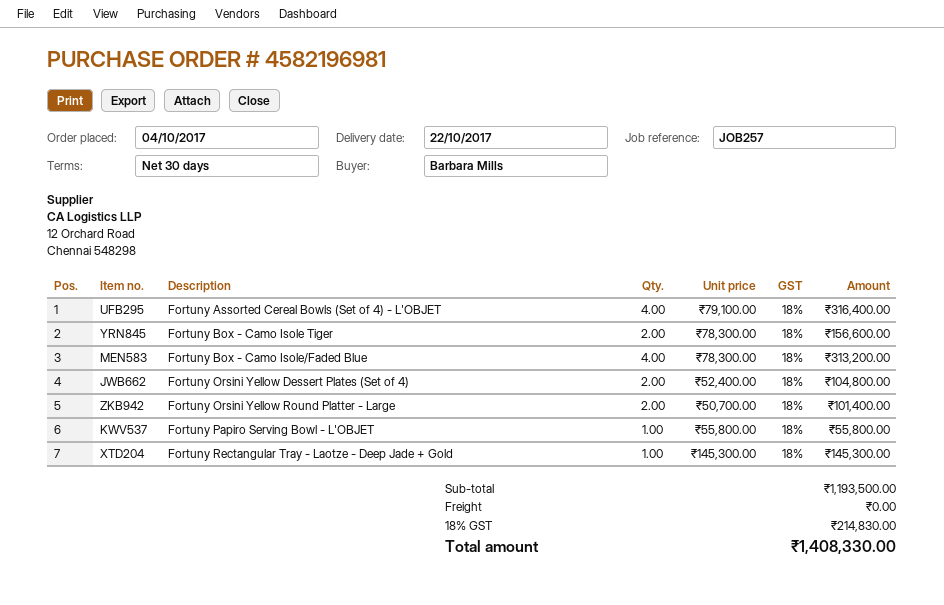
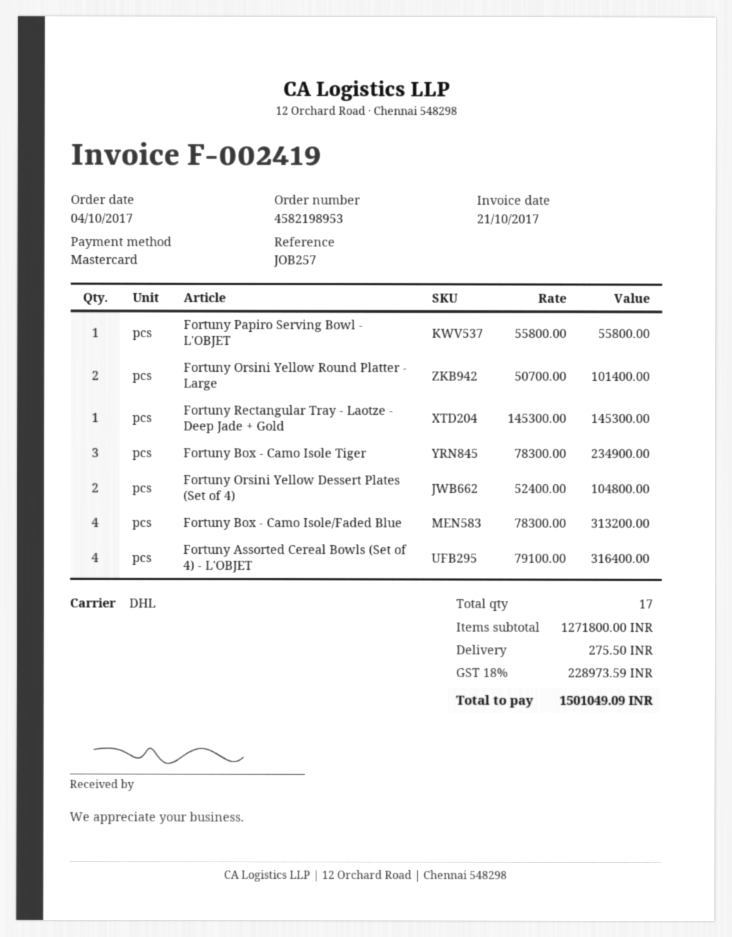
order number: 4582196981 -> 4582198953
Fortuny Box - Camo Isole Tiger: 2 x 78300.00 = 156600.00 -> 3 x 78300.00 = 234900.00
subtotal: 1193500.00 -> 1271800.00
shipping: 0.00 -> 275.50
tax: 18% = 214830.00 -> 18% = 228973.59
total: 1408330.00 -> 1501049.09

